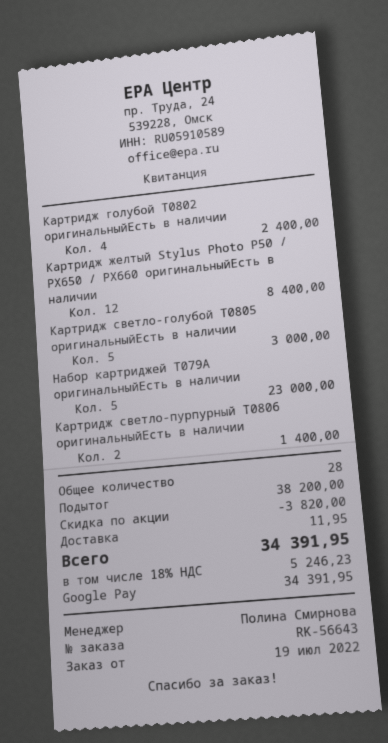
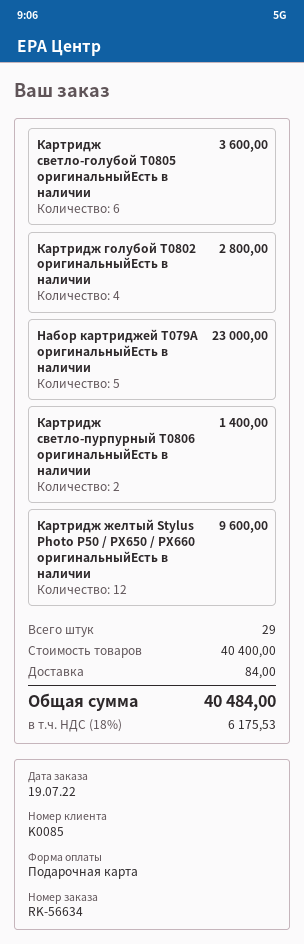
order number: RK-56643 -> RK-56634
payment method: Google Pay -> gift card
Картридж голубой T0802 оригинальныйЕсть в наличии: 4 for 2400.00 -> 4 for 2800.00
Картридж желтый Stylus Photo P50 / PX650 / PX660 оригинальныйЕсть в наличии: 12 for 8400.00 -> 12 for 9600.00
Картридж светло-голубой T0805 оригинальныйЕсть в наличии: 5 for 3000.00 -> 6 for 3600.00
total quantity: 28 -> 29
subtotal: 38200.00 -> 40400.00
discount: 3820.00 -> none
shipping: 11.95 -> 84.00
tax: 18% = 5246.23 -> 18% = 6175.53
total: 34391.95 -> 40484.00

